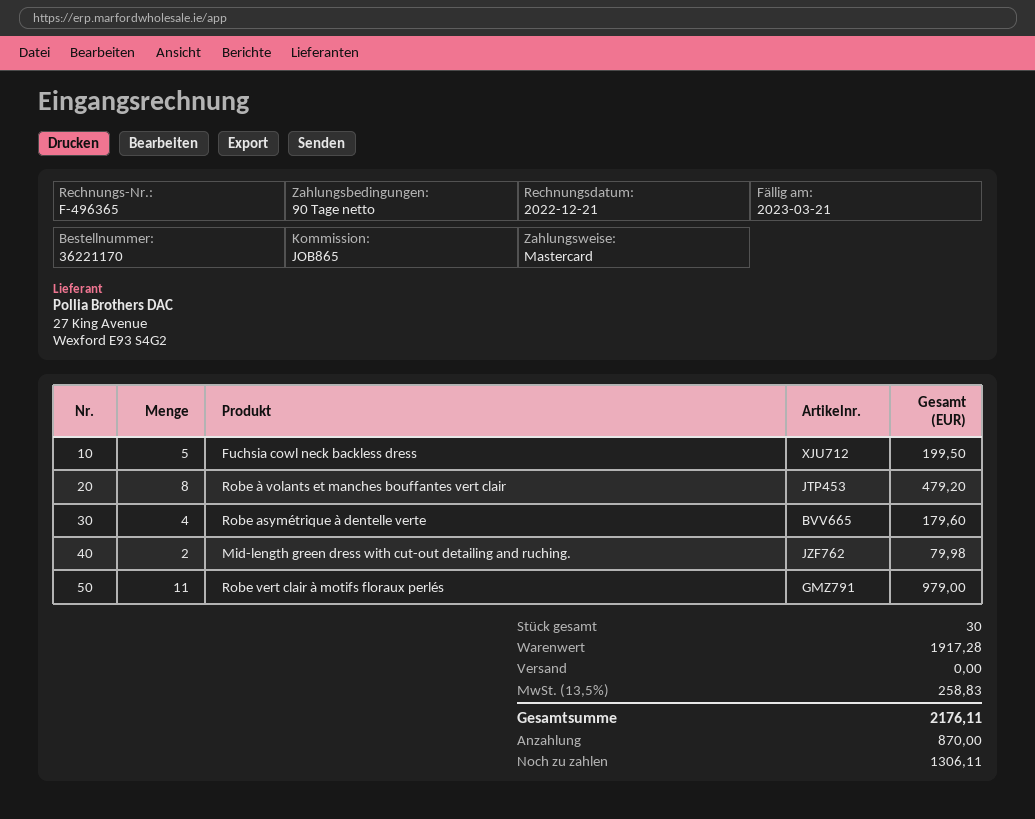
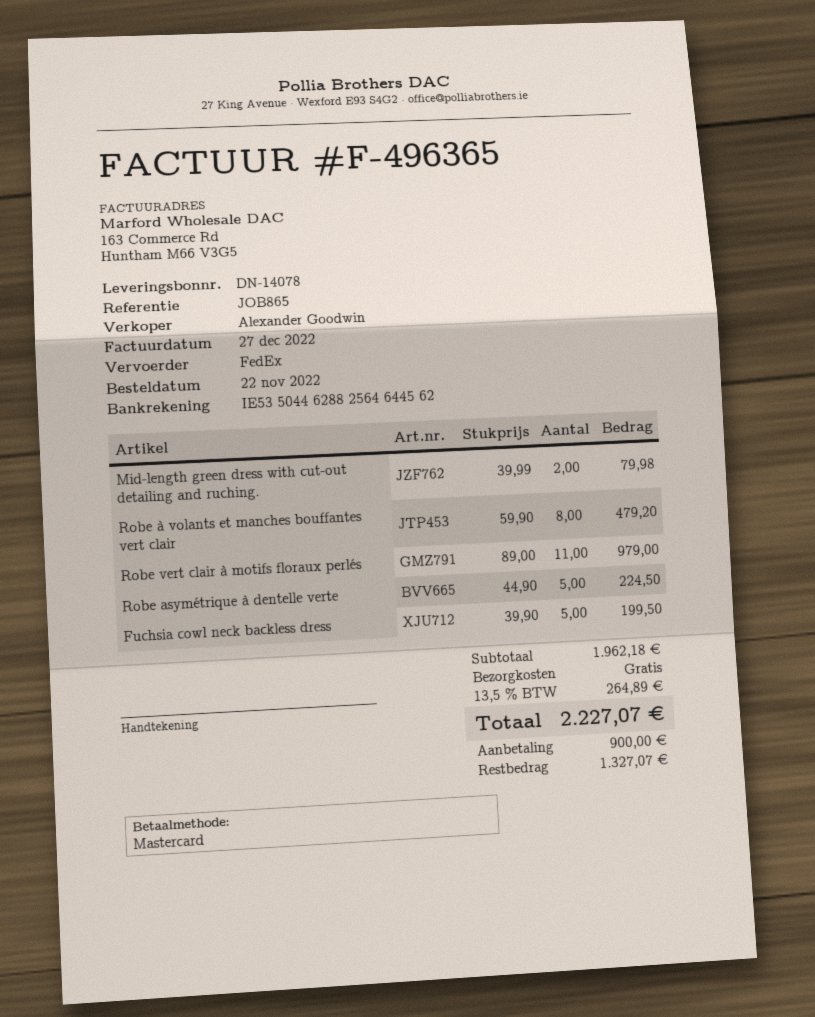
invoice date: 2022-12-21 -> 2022-12-27
Robe asymétrique à dentelle verte: 4 for 179.60 -> 5 for 224.50
subtotal: 1917.28 -> 1962.18
tax: 13.5% = 258.83 -> 13.5% = 264.89
total: 2176.11 -> 2227.07
deposit: 870.00 -> 900.00
balance: 1306.11 -> 1327.07

